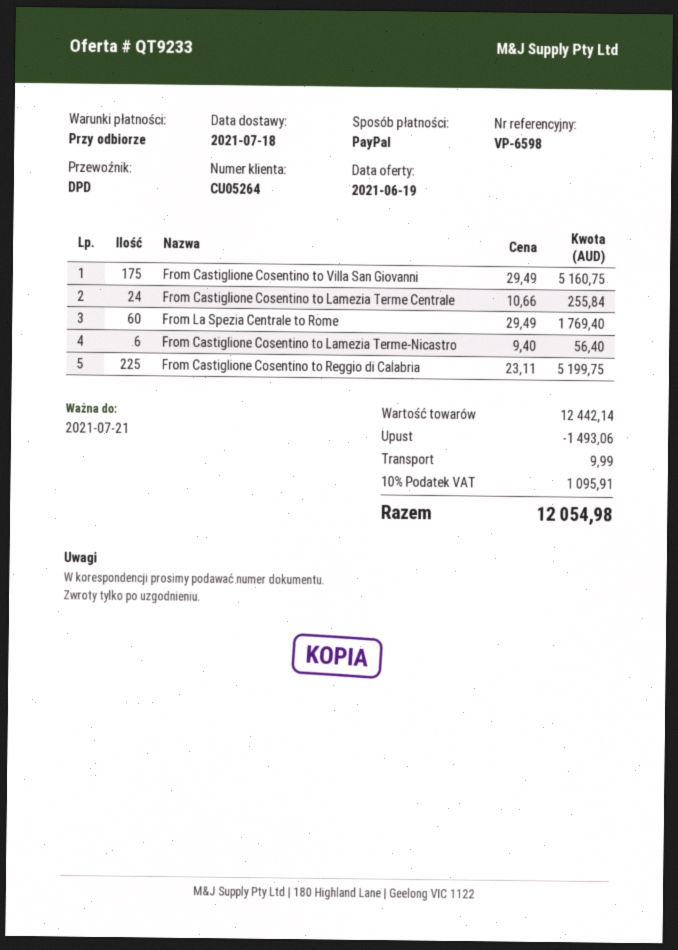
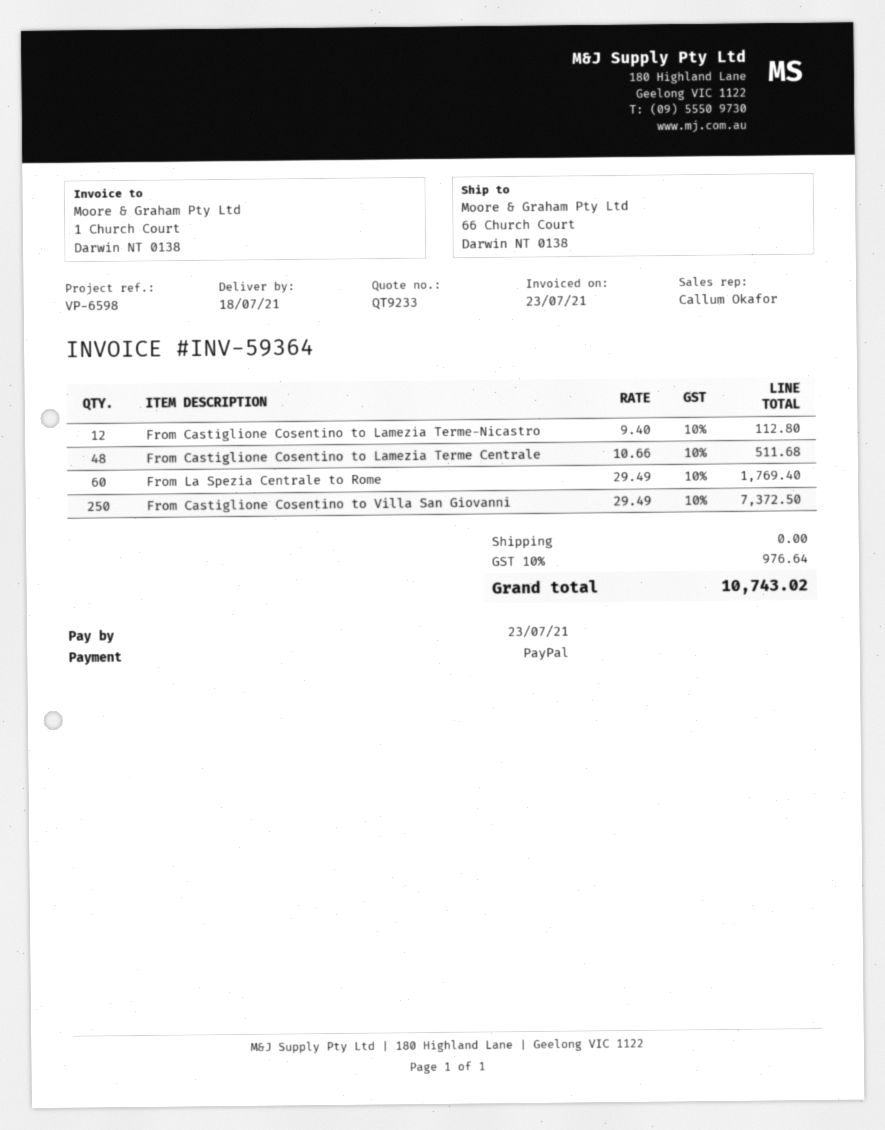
From Castiglione Cosentino to Villa San Giovanni: 175 x 29.49 = 5160.75 -> 250 x 29.49 = 7372.50
From Castiglione Cosentino to Lamezia Terme Centrale: 24 x 10.66 = 255.84 -> 48 x 10.66 = 511.68
From Castiglione Cosentino to Lamezia Terme-Nicastro: 6 x 9.40 = 56.40 -> 12 x 9.40 = 112.80
From Castiglione Cosentino to Reggio di Calabria: 225 x 23.11 = 5199.75 -> none
discount: 1493.06 -> none
shipping: 9.99 -> 0.00
tax: 10% = 1095.91 -> 10% = 976.64
total: 12054.98 -> 10743.02

